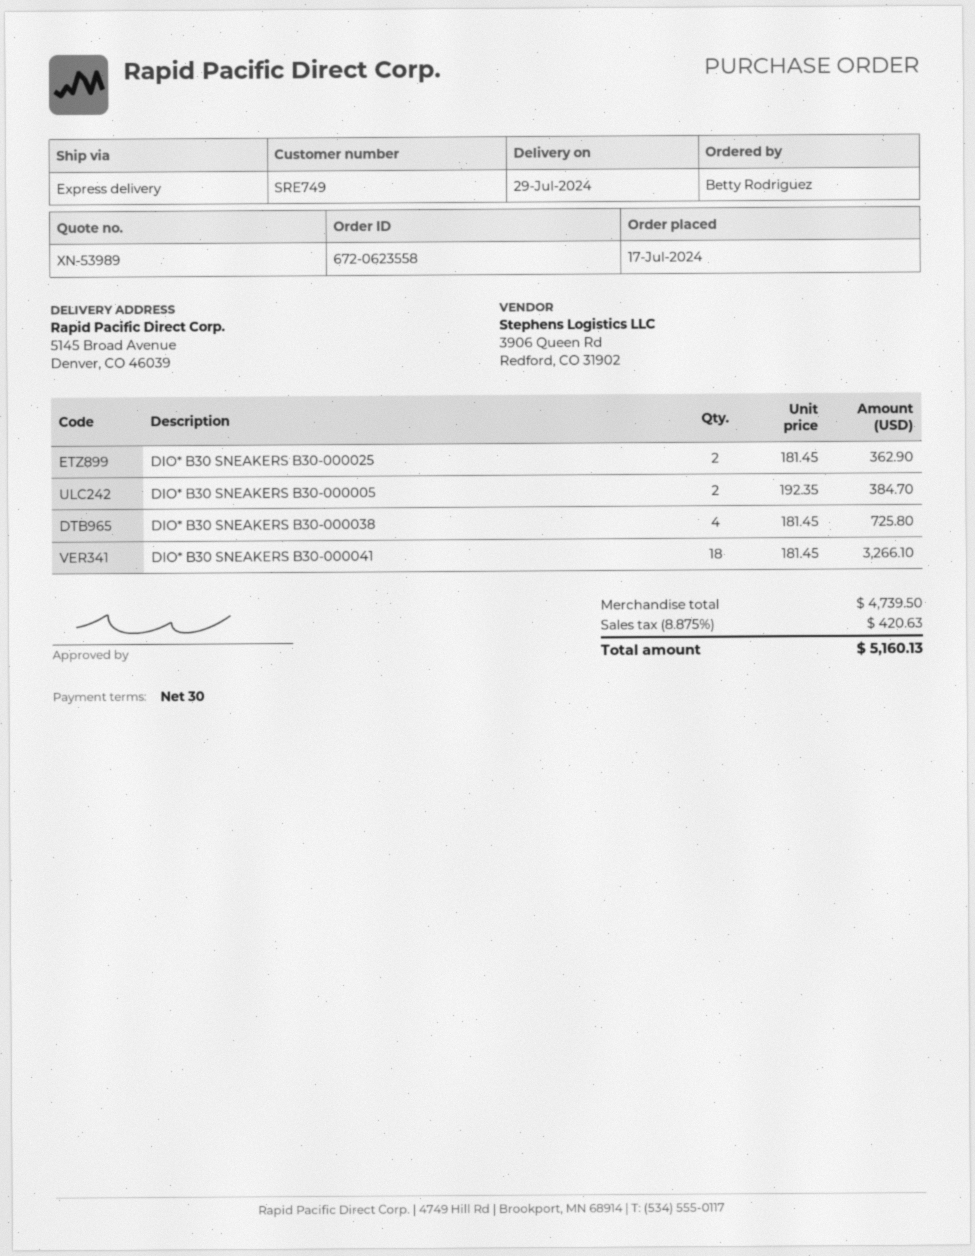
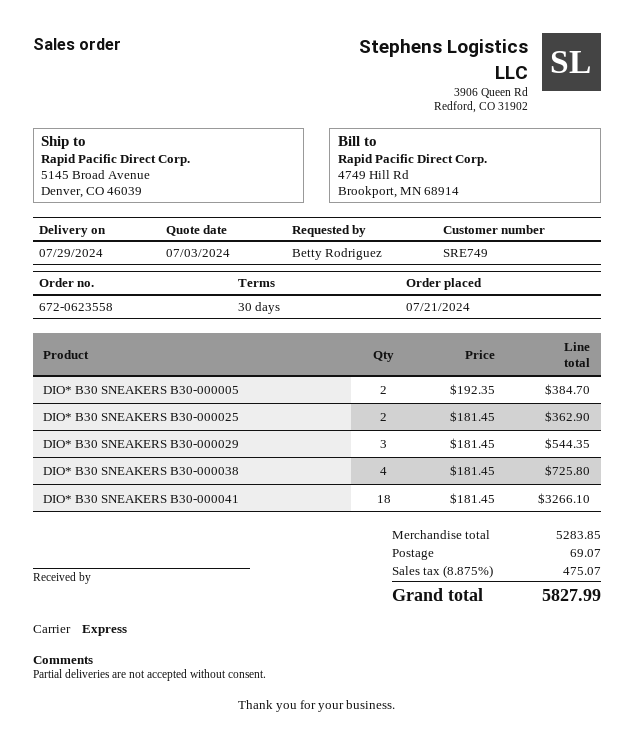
order date: 2024-07-17 -> 2024-07-21
DIO* B30 SNEAKERS B30-000029: none -> 3 x 181.45 = 544.35
subtotal: 4739.50 -> 5283.85
shipping: none -> 69.07
tax: 8.875% = 420.63 -> 8.875% = 475.07
total: 5160.13 -> 5827.99

